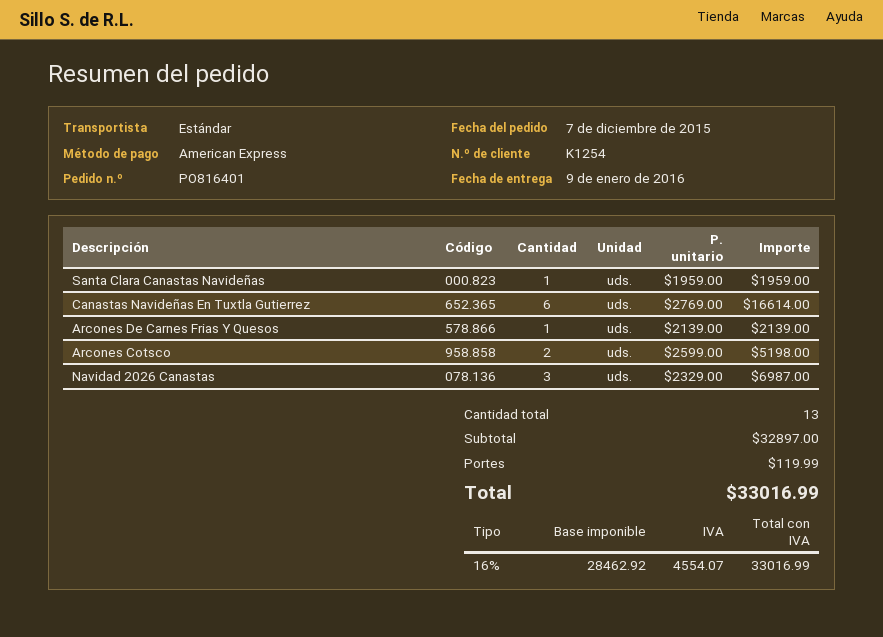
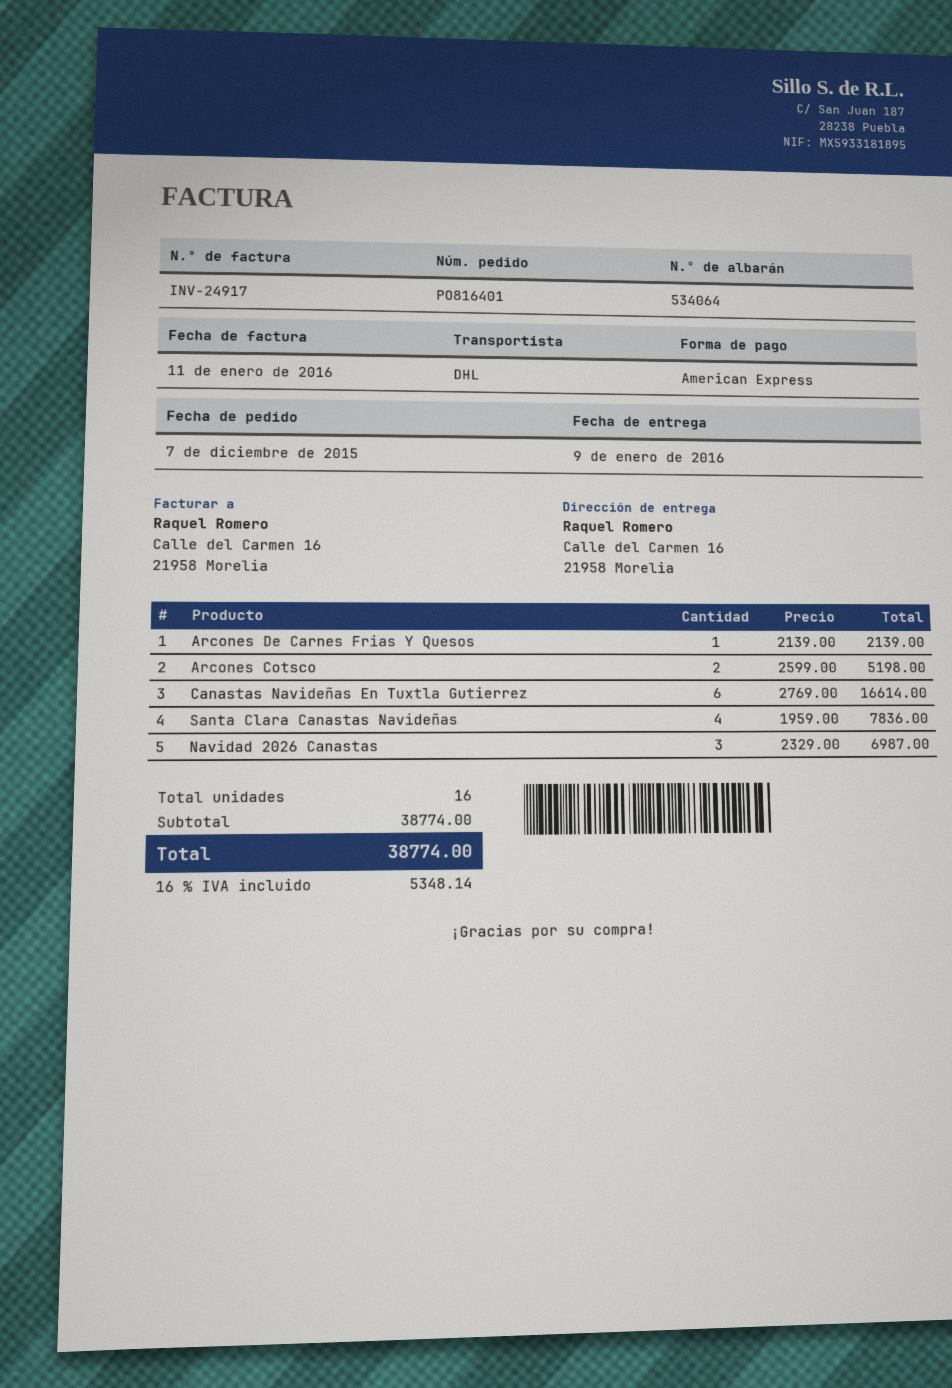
shipping method: standard -> DHL
Santa Clara Canastas Navideñas: 1 x 1959.00 = 1959.00 -> 4 x 1959.00 = 7836.00
total quantity: 13 -> 16
subtotal: 32897.00 -> 38774.00
shipping: 119.99 -> none
tax: 16% = 4554.07 -> 16% = 5348.14
total: 33016.99 -> 38774.00

